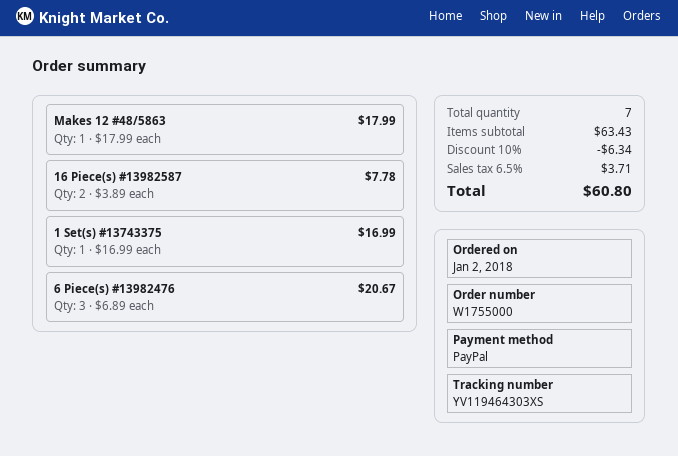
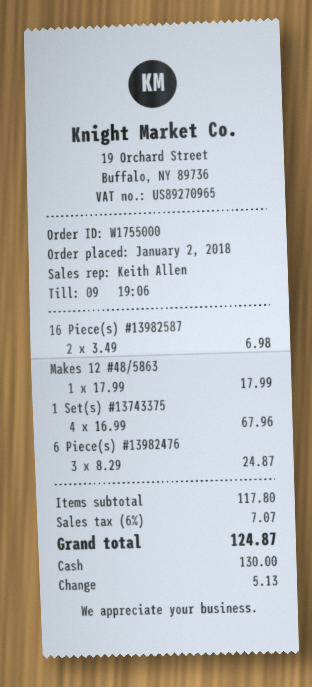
payment method: PayPal -> cash
16 Piece(s) #13982587: 2 x 3.89 = 7.78 -> 2 x 3.49 = 6.98
1 Set(s) #13743375: 1 x 16.99 = 16.99 -> 4 x 16.99 = 67.96
6 Piece(s) #13982476: 3 x 6.89 = 20.67 -> 3 x 8.29 = 24.87
subtotal: 63.43 -> 117.80
discount: 10% = 6.34 -> none
tax: 6.5% = 3.71 -> 6% = 7.07
total: 60.80 -> 124.87

